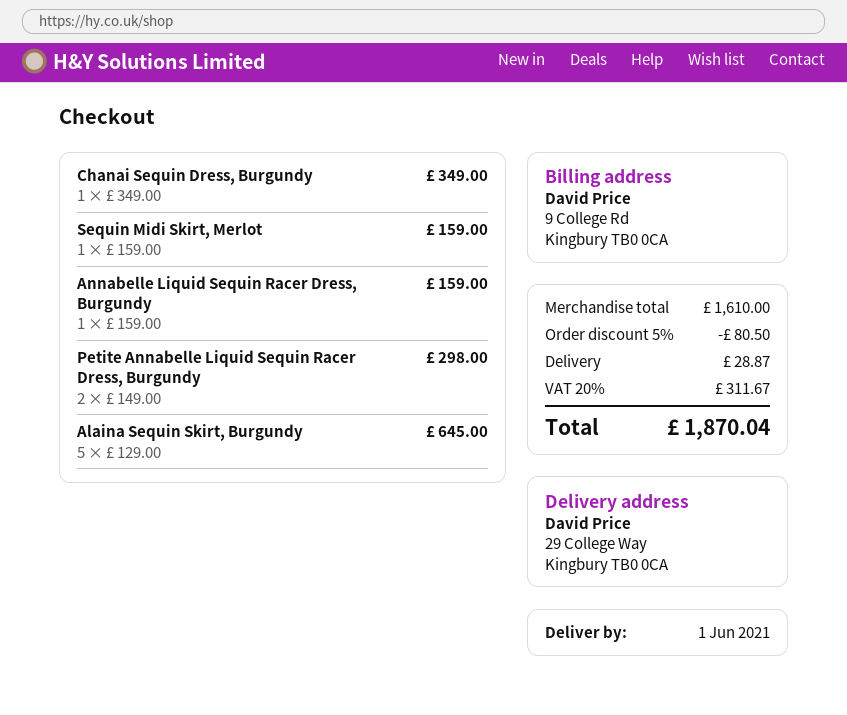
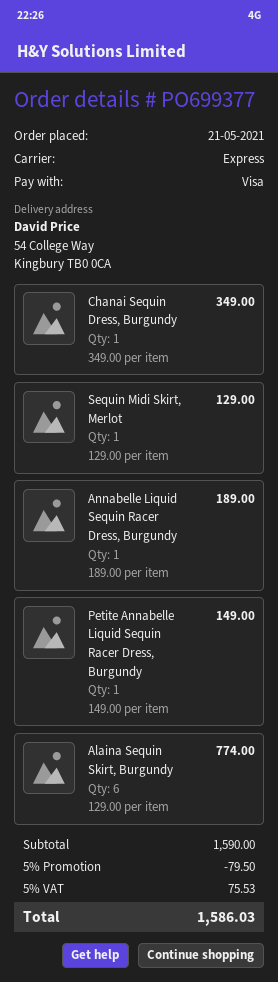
ship to: 29 College Way, Kingbury TB0 0CA -> 54 College Way, Kingbury TB0 0CA
Sequin Midi Skirt, Merlot: 1 x 159.00 = 159.00 -> 1 x 129.00 = 129.00
Annabelle Liquid Sequin Racer Dress, Burgundy: 1 x 159.00 = 159.00 -> 1 x 189.00 = 189.00
Petite Annabelle Liquid Sequin Racer Dress, Burgundy: 2 x 149.00 = 298.00 -> 1 x 149.00 = 149.00
Alaina Sequin Skirt, Burgundy: 5 x 129.00 = 645.00 -> 6 x 129.00 = 774.00
subtotal: 1610.00 -> 1590.00
discount: 5% = 80.50 -> 5% = 79.50
shipping: 28.87 -> none
tax: 20% = 311.67 -> 5% = 75.53
total: 1870.04 -> 1586.03

